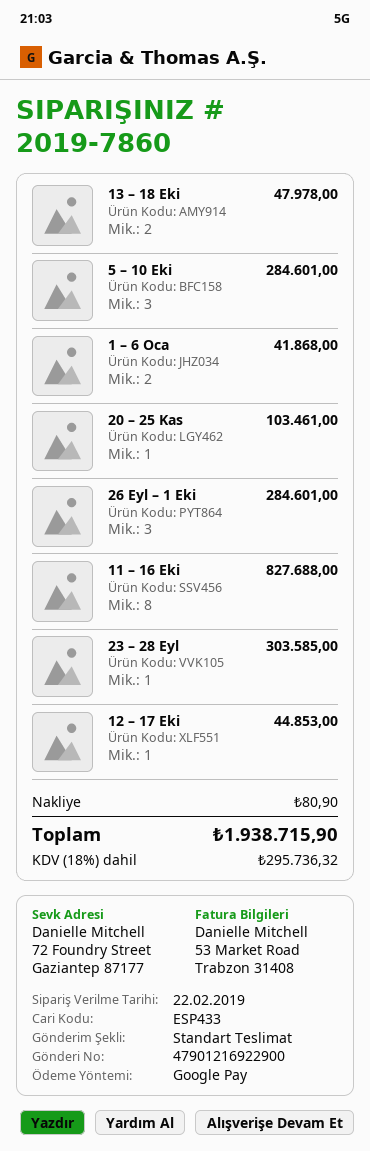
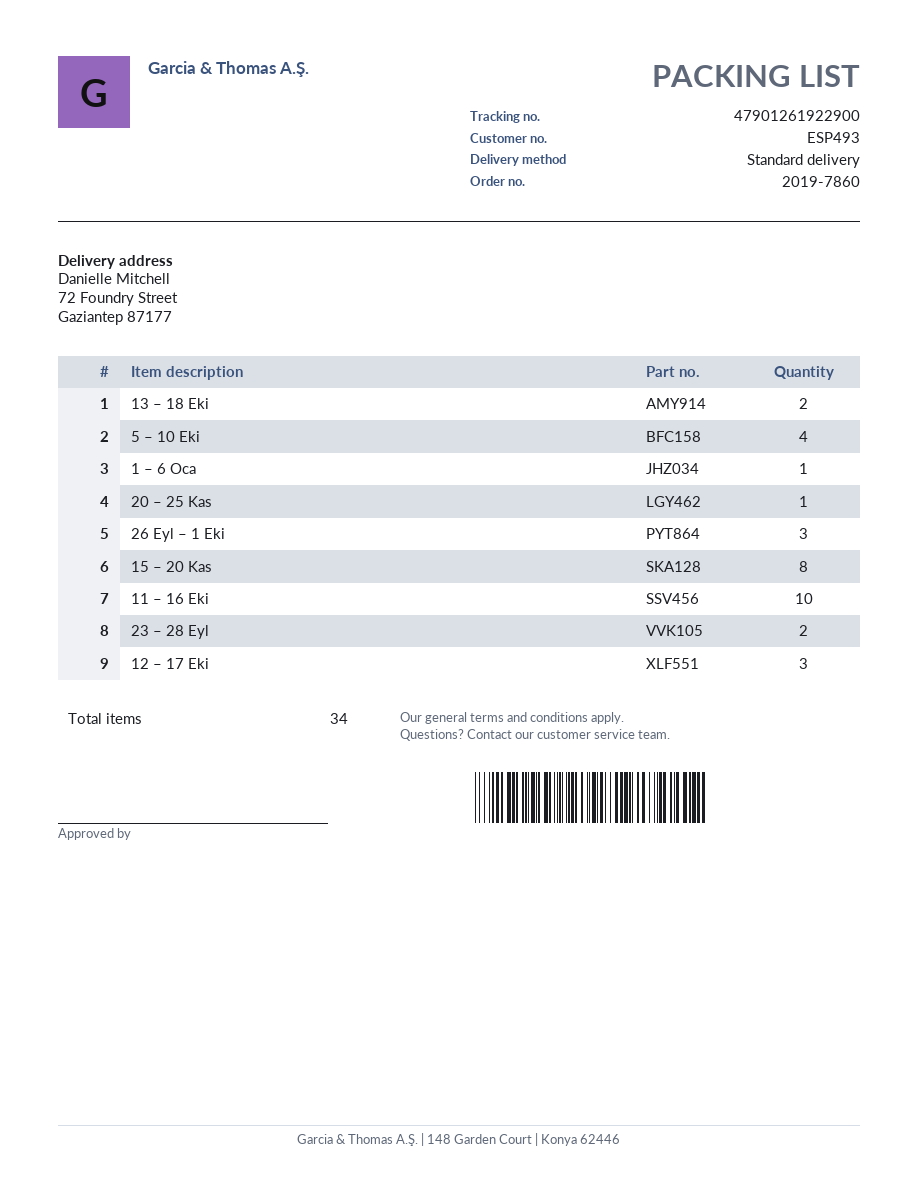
customer number: ESP433 -> ESP493
tracking number: 47901216922900 -> 47901261922900
5 – 10 Eki: 3 -> 4
1 – 6 Oca: 2 -> 1
11 – 16 Eki: 8 -> 10
23 – 28 Eyl: 1 -> 2
12 – 17 Eki: 1 -> 3
15 – 20 Kas: none -> 8

